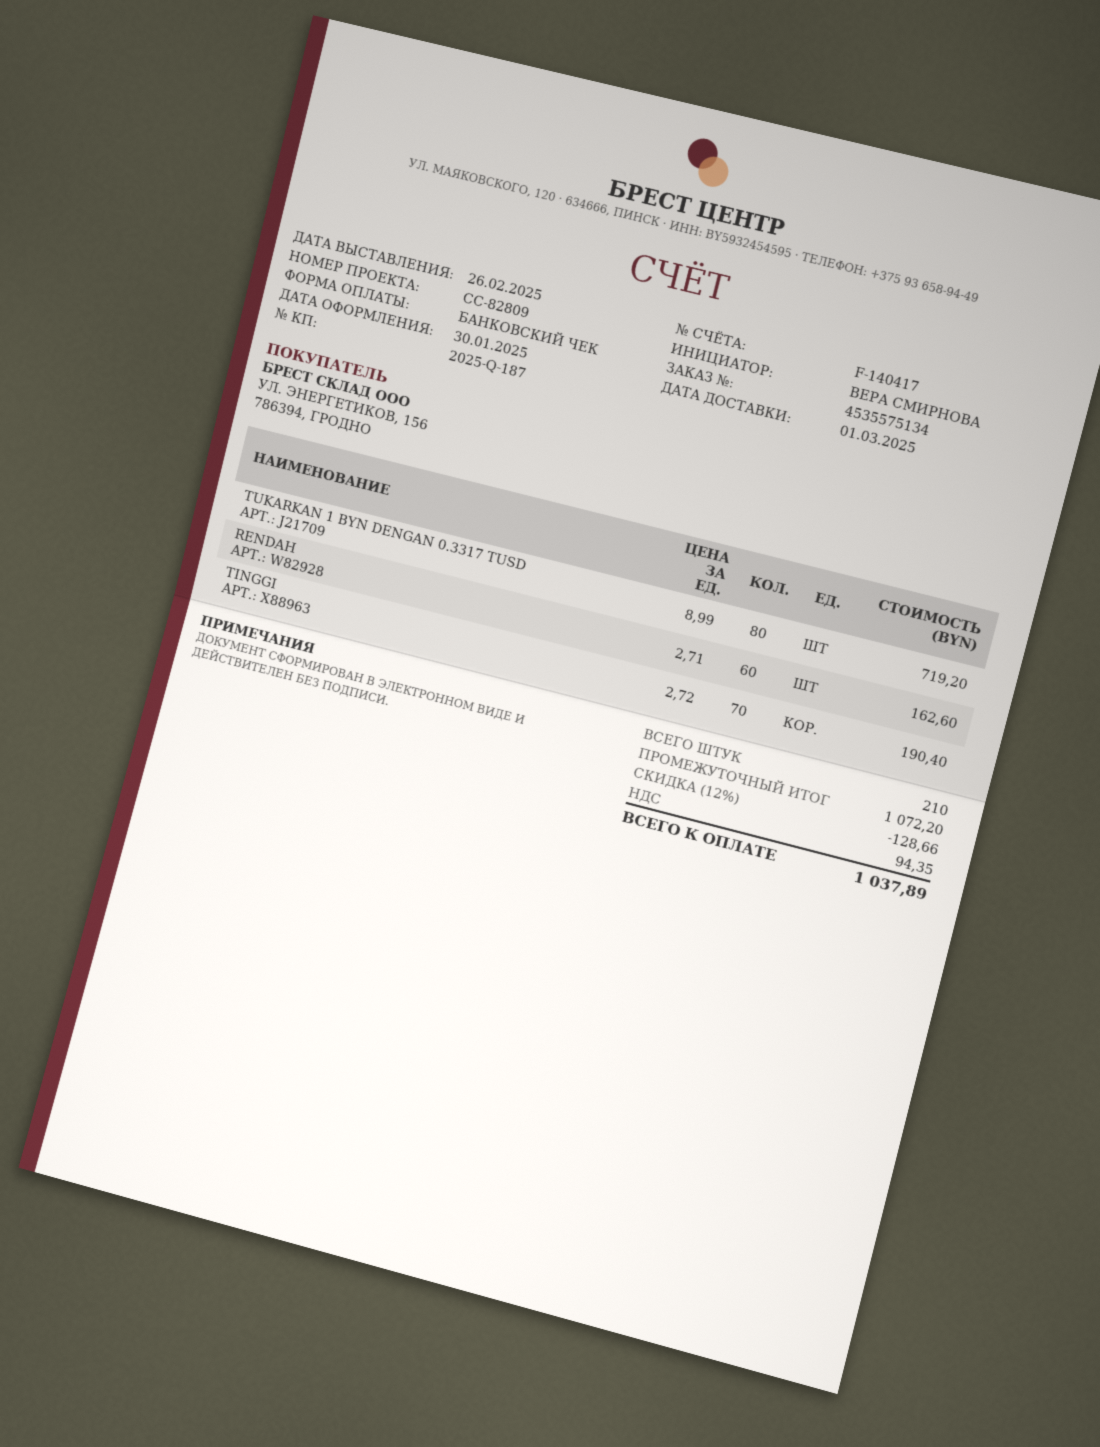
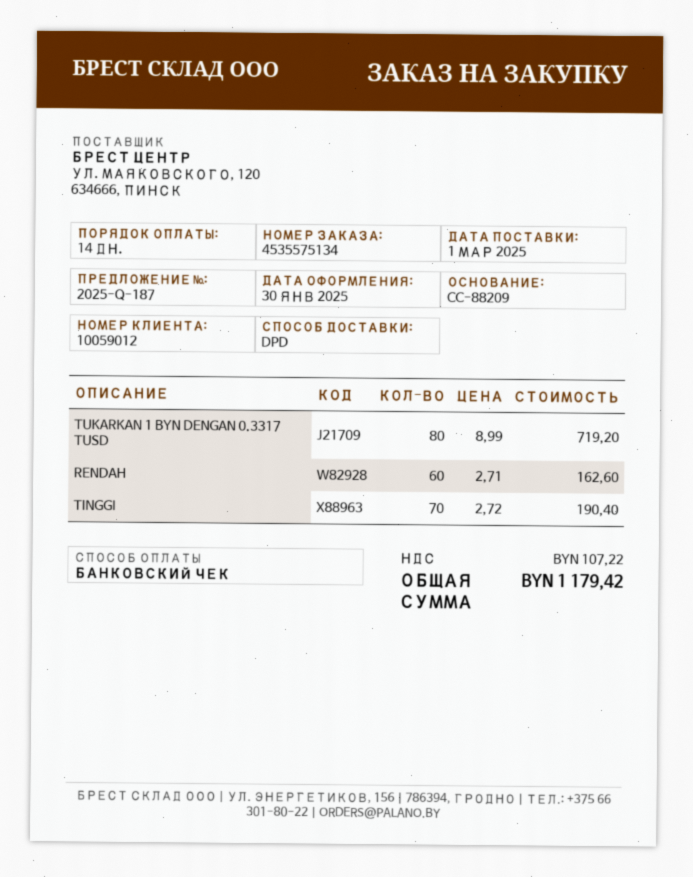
reference: CC-82809 -> CC-88209
discount: 12% = 128.66 -> none
tax: 94.35 -> 107.22
total: 1037.89 -> 1179.42

